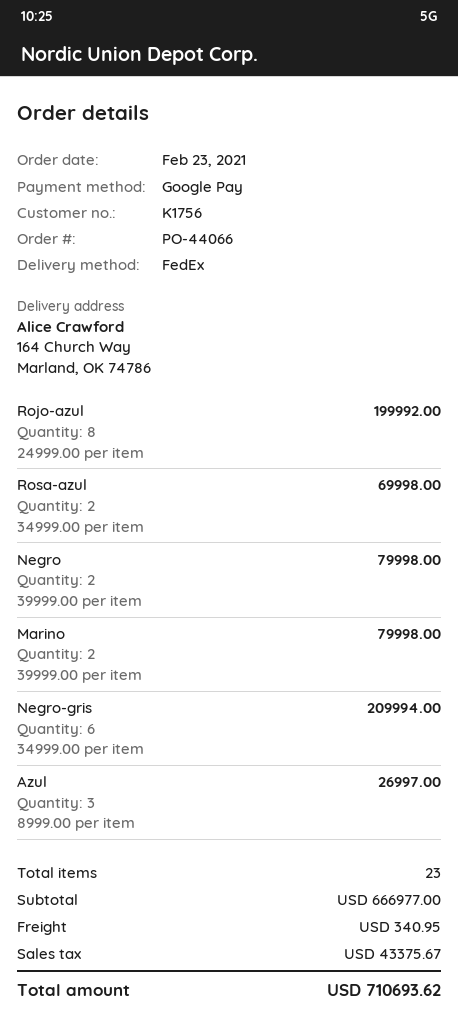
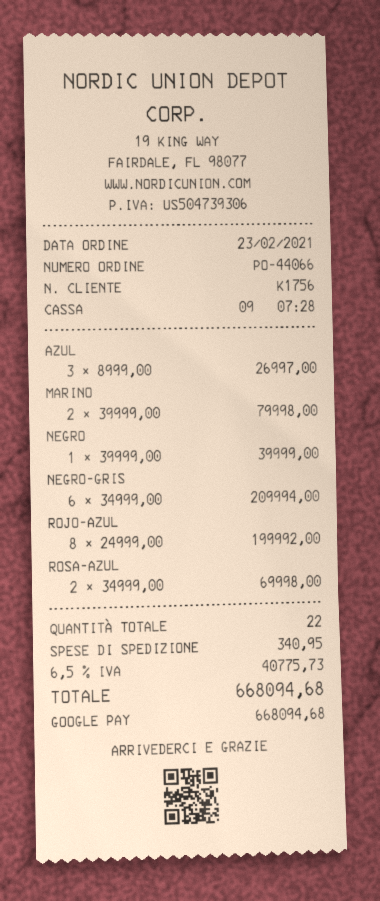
Negro: 2 x 39999.00 = 79998.00 -> 1 x 39999.00 = 39999.00
total quantity: 23 -> 22
tax: 43375.67 -> 40775.73
total: 710693.62 -> 668094.68

